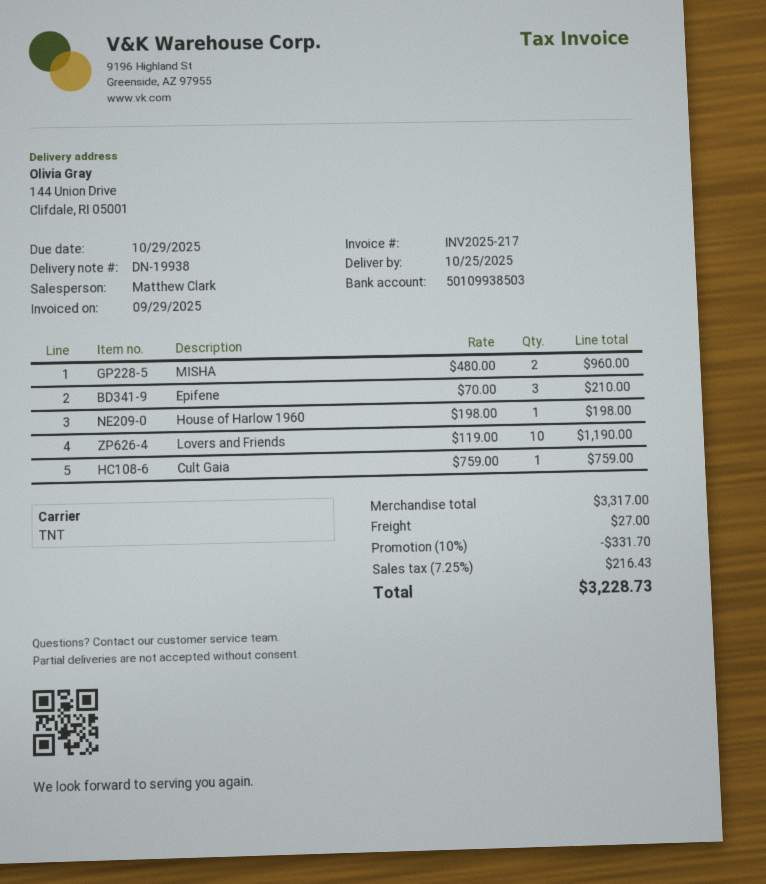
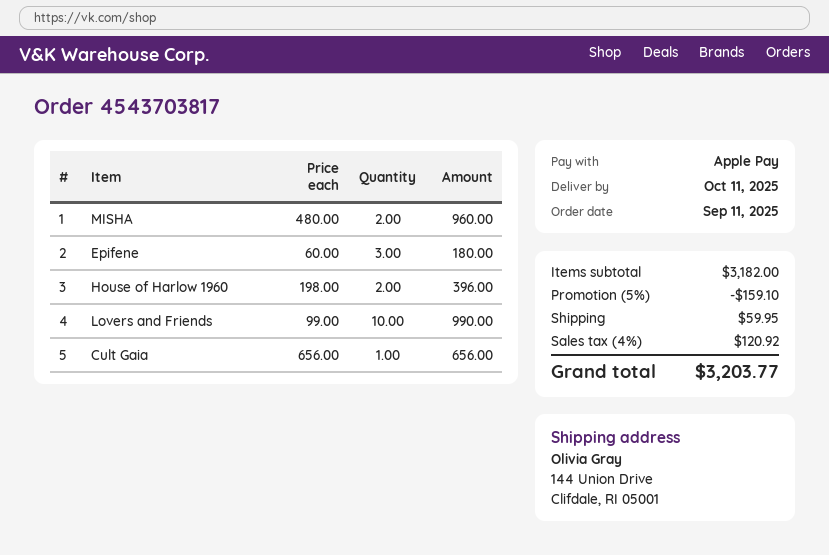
delivery date: 2025-10-25 -> 2025-10-11
Epifene: 3 x 70.00 = 210.00 -> 3 x 60.00 = 180.00
House of Harlow 1960: 1 x 198.00 = 198.00 -> 2 x 198.00 = 396.00
Lovers and Friends: 10 x 119.00 = 1190.00 -> 10 x 99.00 = 990.00
Cult Gaia: 1 x 759.00 = 759.00 -> 1 x 656.00 = 656.00
subtotal: 3317.00 -> 3182.00
discount: 10% = 331.70 -> 5% = 159.10
shipping: 27.00 -> 59.95
tax: 7.25% = 216.43 -> 4% = 120.92
total: 3228.73 -> 3203.77

